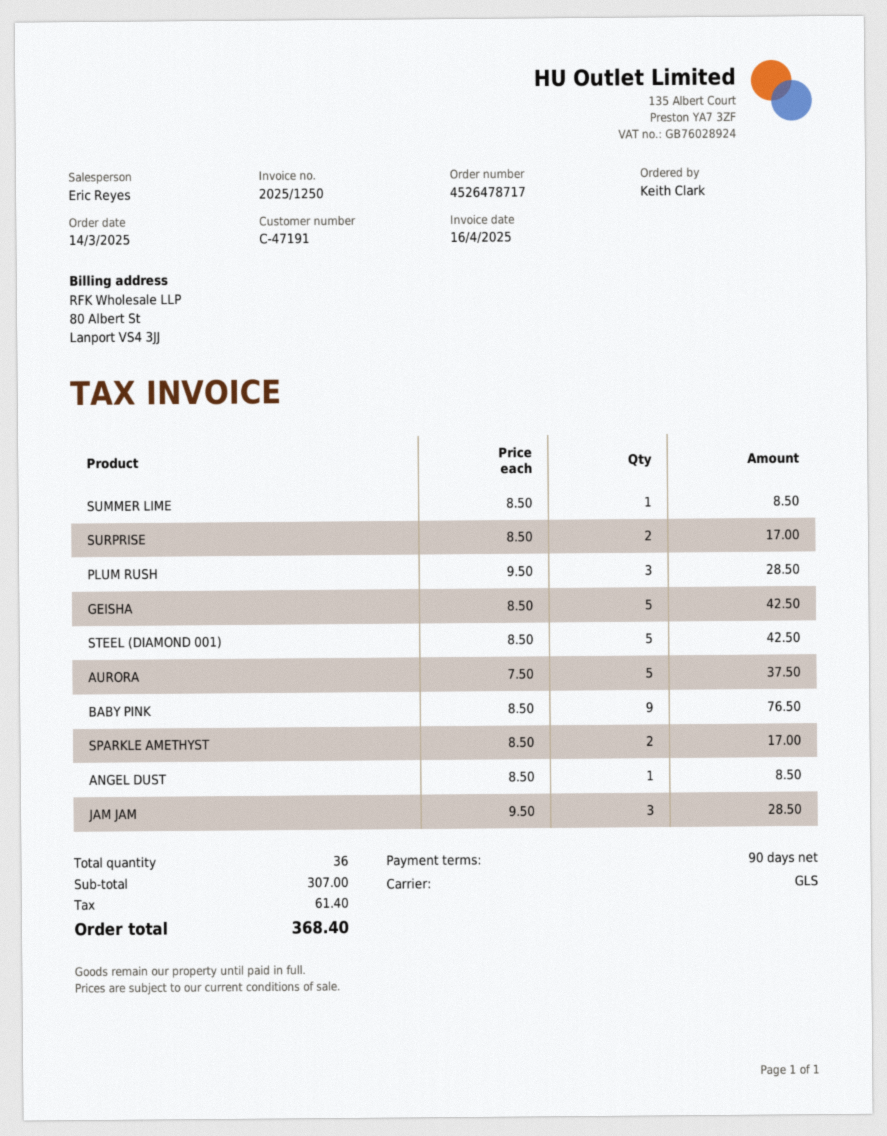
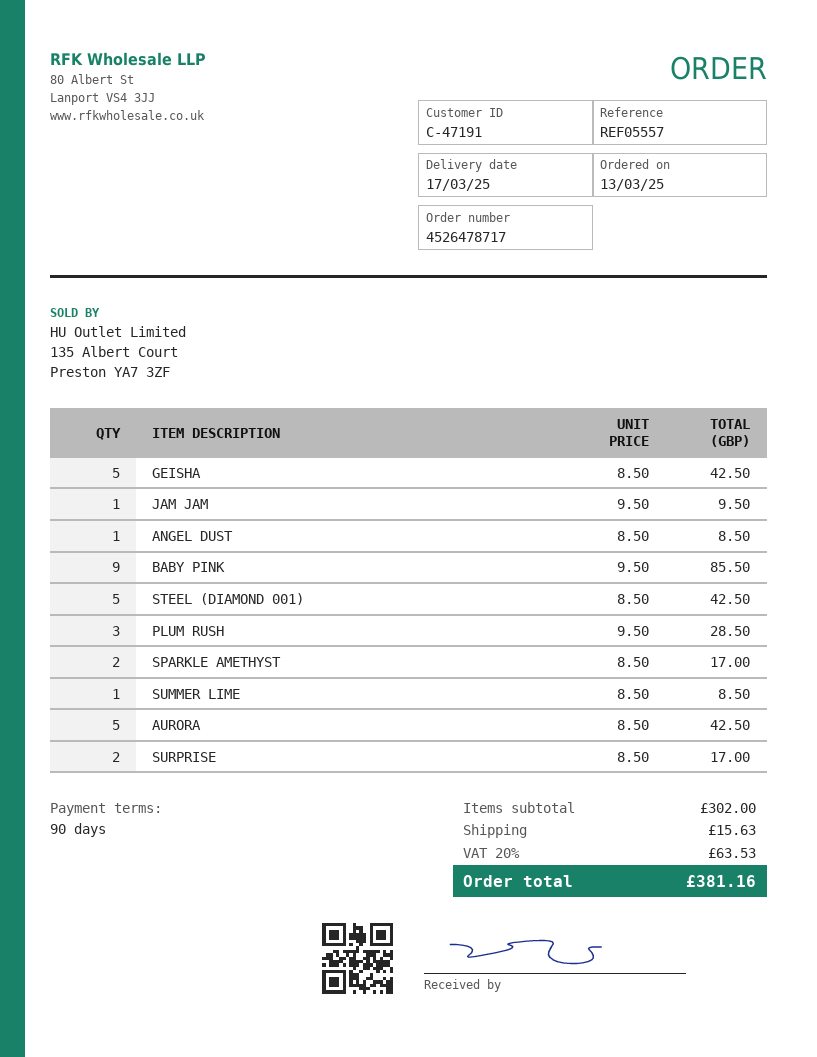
order date: 2025-03-14 -> 2025-03-13
AURORA: 5 x 7.50 = 37.50 -> 5 x 8.50 = 42.50
BABY PINK: 9 x 8.50 = 76.50 -> 9 x 9.50 = 85.50
JAM JAM: 3 x 9.50 = 28.50 -> 1 x 9.50 = 9.50
subtotal: 307.00 -> 302.00
shipping: none -> 15.63
tax: 61.40 -> 63.53
total: 368.40 -> 381.16

